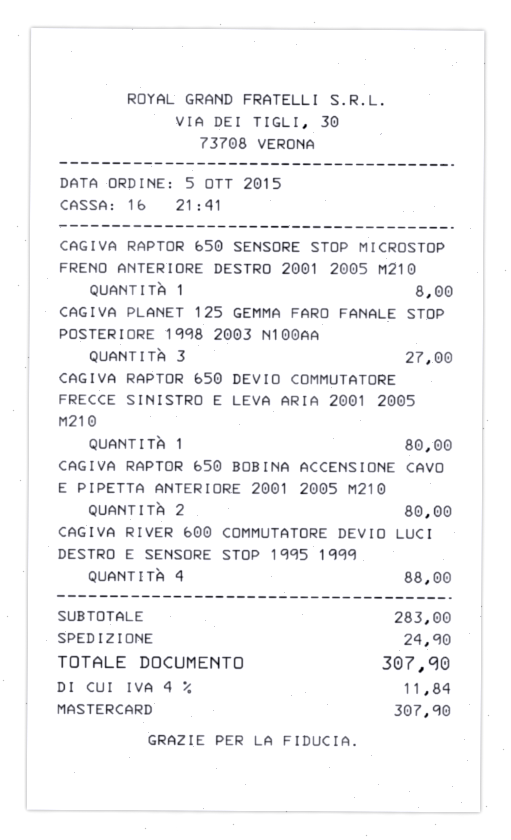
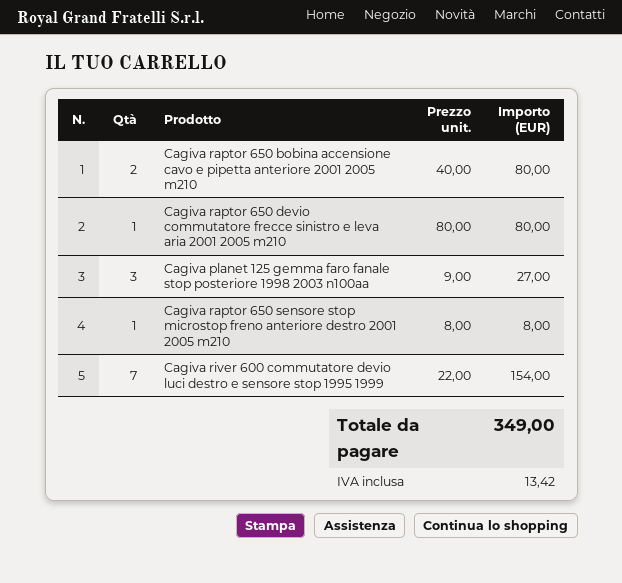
CAGIVA RIVER 600 COMMUTATORE DEVIO LUCI DESTRO E SENSORE STOP 1995 1999: 4 for 88.00 -> 7 for 154.00
shipping: 24.90 -> none
tax: 11.84 -> 13.42
total: 307.90 -> 349.00

